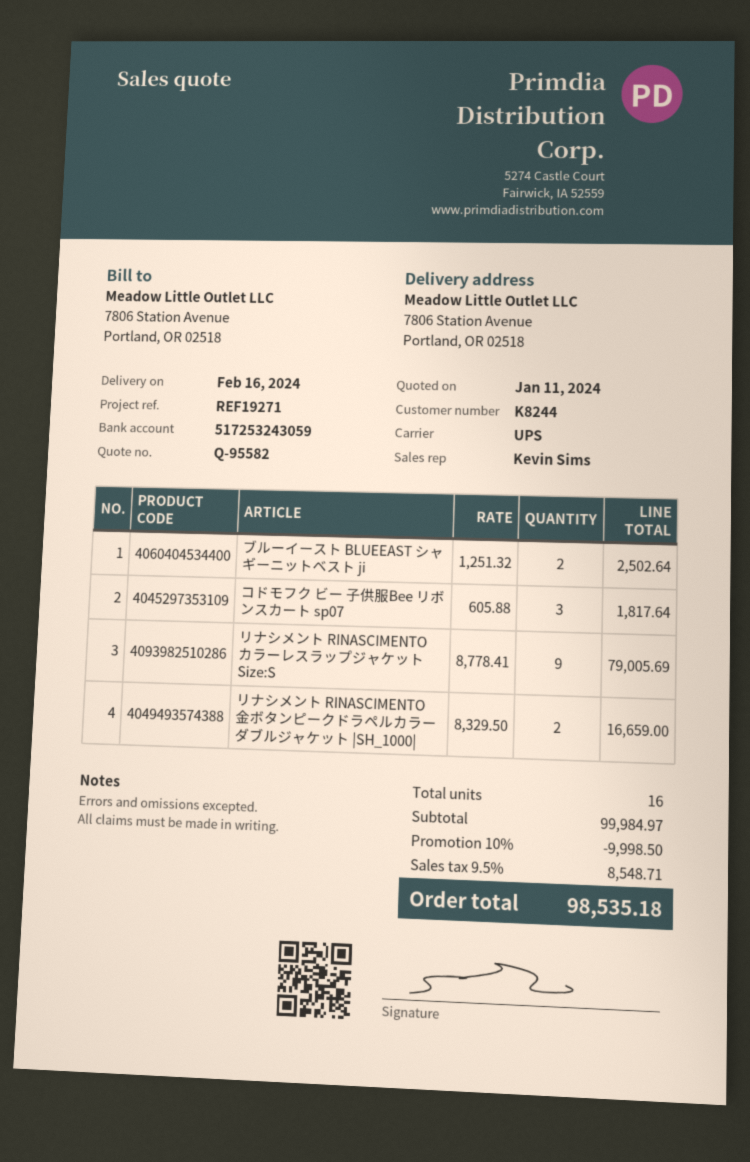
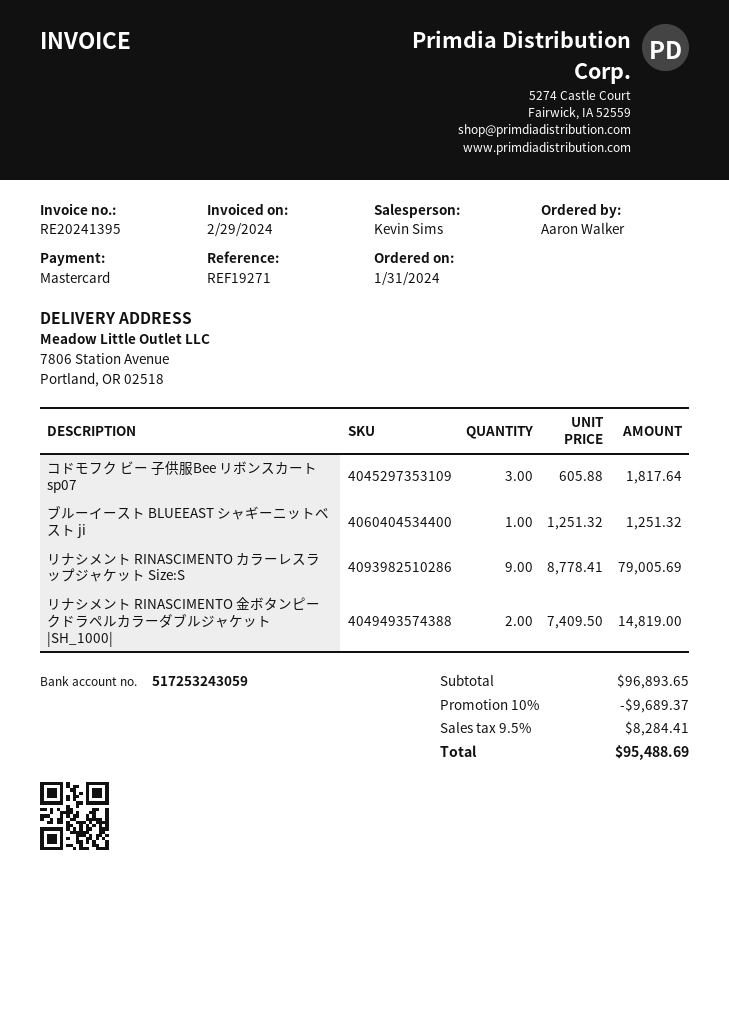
ブルーイースト BLUEEAST シャギーニットベスト ji: 2 x 1251.32 = 2502.64 -> 1 x 1251.32 = 1251.32
リナシメント RINASCIMENTO 金ボタンピークドラペルカラーダブルジャケット |SH_1000|: 2 x 8329.50 = 16659.00 -> 2 x 7409.50 = 14819.00
subtotal: 99984.97 -> 96893.65
discount: 10% = 9998.50 -> 10% = 9689.37
tax: 9.5% = 8548.71 -> 9.5% = 8284.41
total: 98535.18 -> 95488.69

